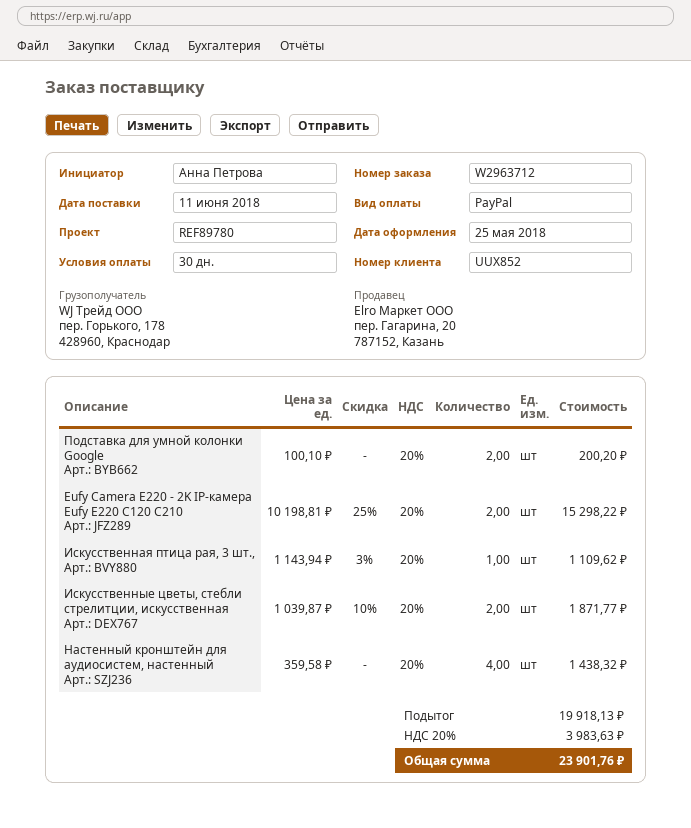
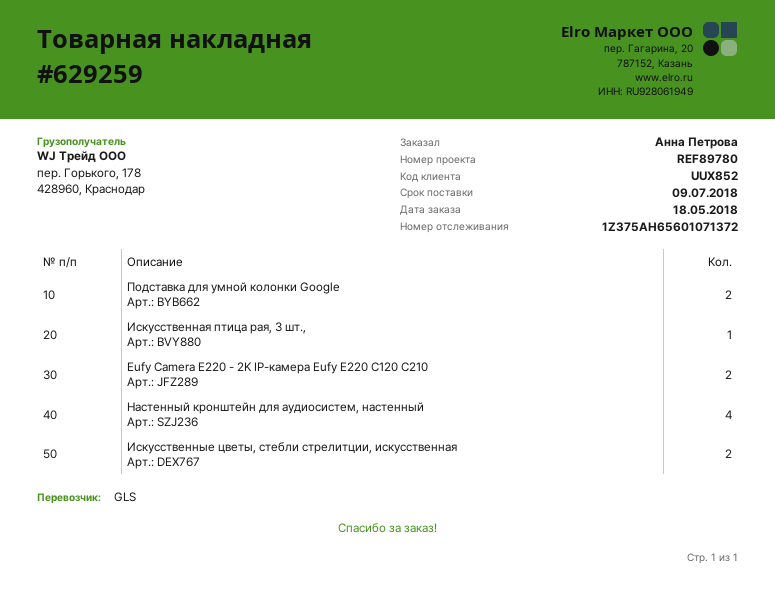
order date: 2018-05-25 -> 2018-05-18
delivery date: 2018-06-11 -> 2018-07-09

